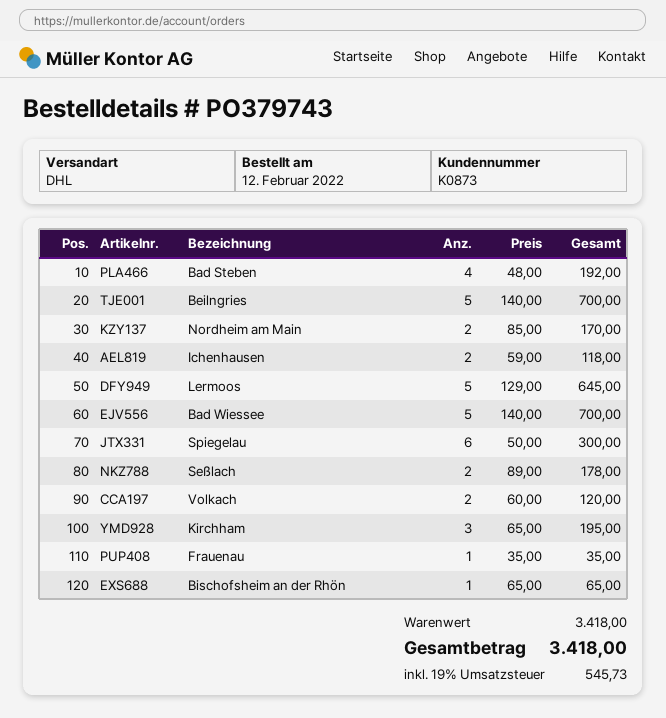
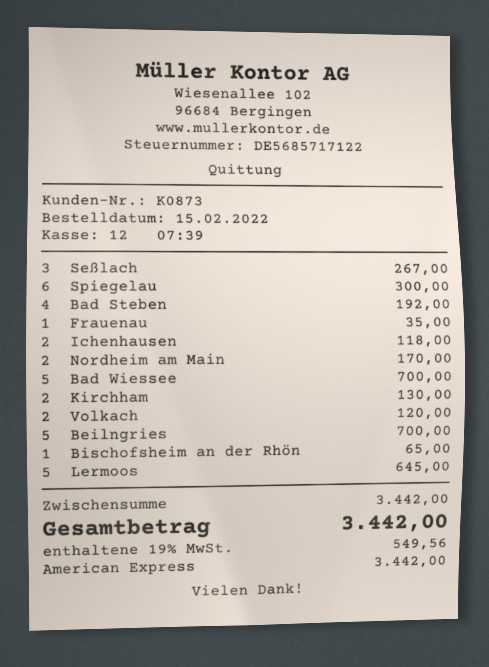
order date: 2022-02-12 -> 2022-02-15
Seßlach: 2 for 178.00 -> 3 for 267.00
Kirchham: 3 for 195.00 -> 2 for 130.00
subtotal: 3418.00 -> 3442.00
tax: 19% = 545.73 -> 19% = 549.56
total: 3418.00 -> 3442.00

